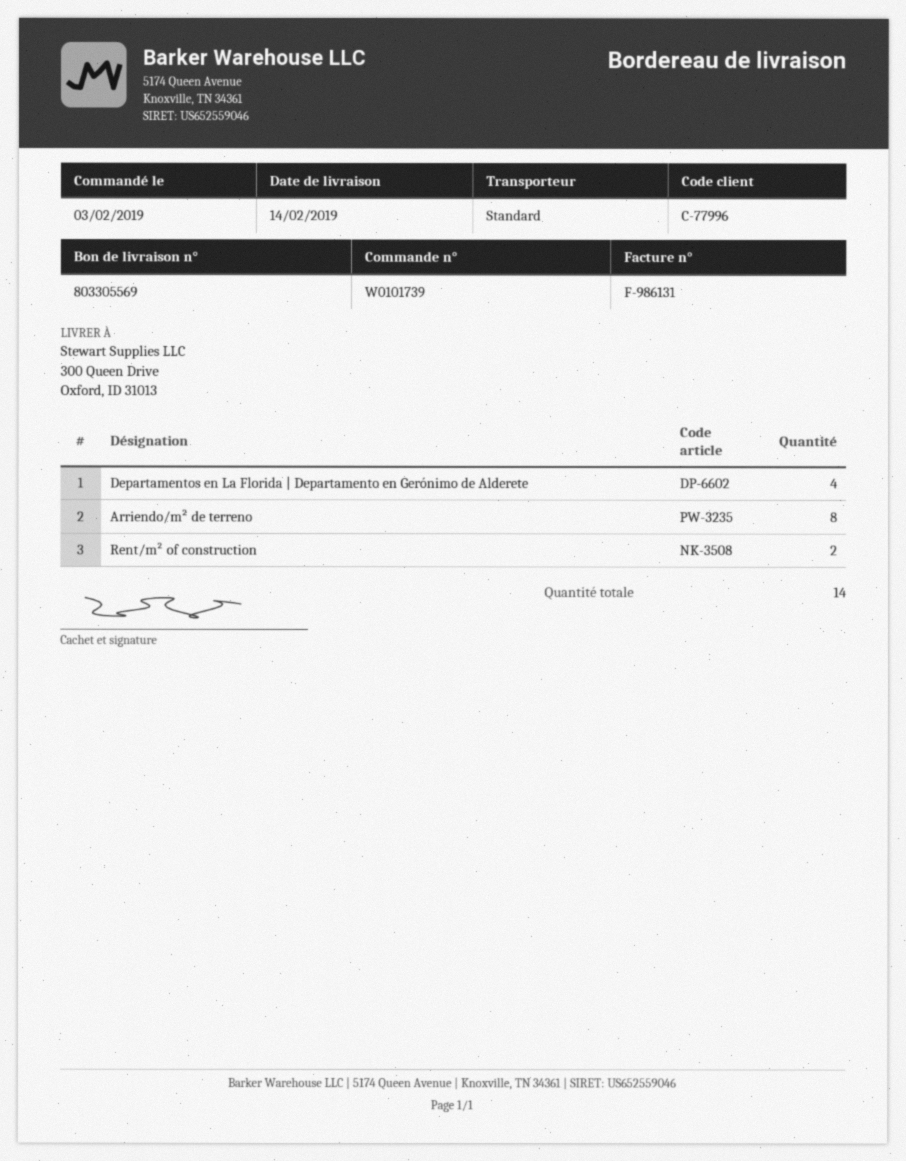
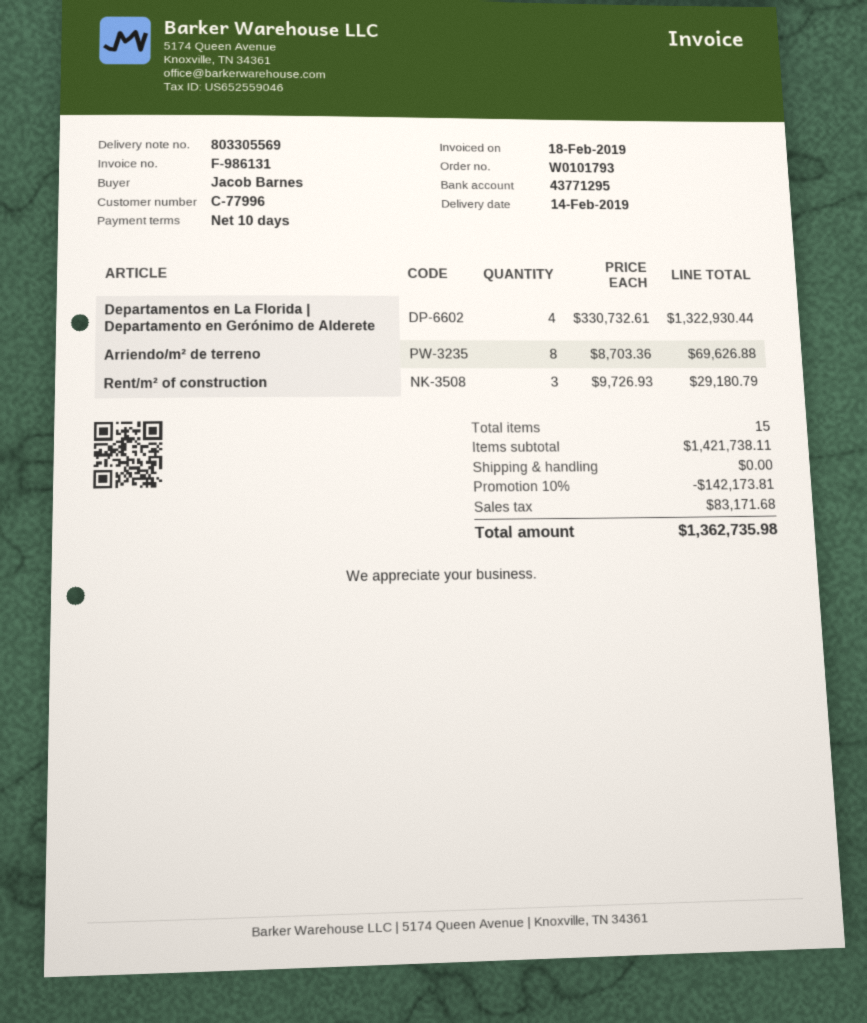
order number: W0101739 -> W0101793
Rent/m² of construction: 2 -> 3
total quantity: 14 -> 15

